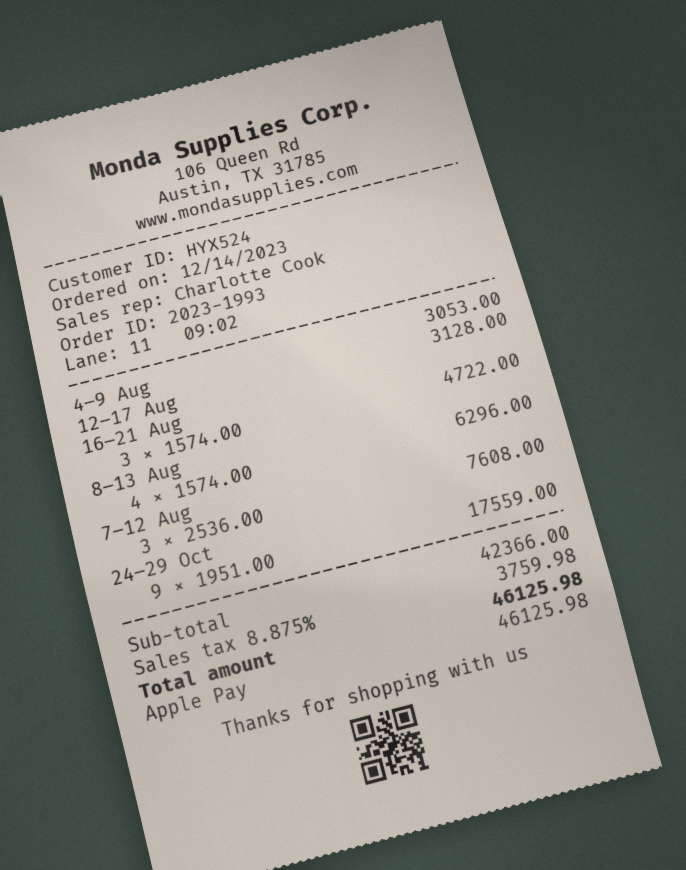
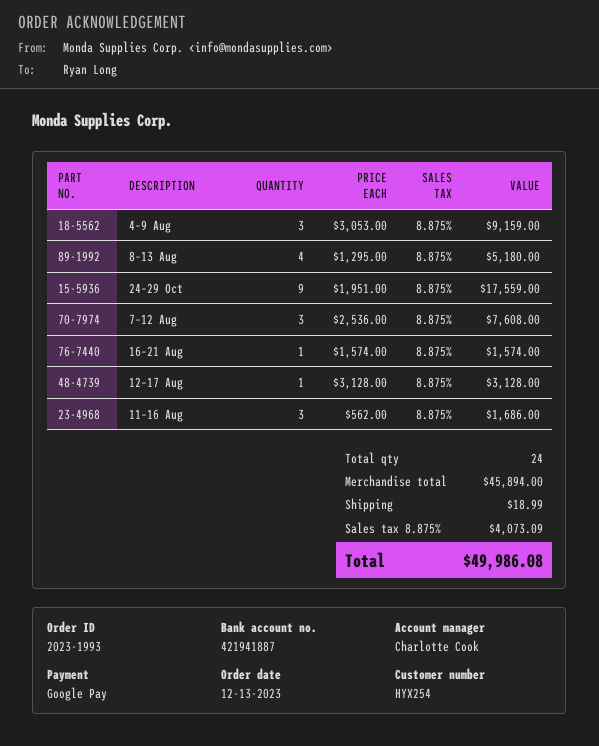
order date: 2023-12-14 -> 2023-12-13
customer number: HYX524 -> HYX254
payment method: Apple Pay -> Google Pay
4–9 Aug: 1 x 3053.00 = 3053.00 -> 3 x 3053.00 = 9159.00
16–21 Aug: 3 x 1574.00 = 4722.00 -> 1 x 1574.00 = 1574.00
8–13 Aug: 4 x 1574.00 = 6296.00 -> 4 x 1295.00 = 5180.00
11–16 Aug: none -> 3 x 562.00 = 1686.00
subtotal: 42366.00 -> 45894.00
shipping: none -> 18.99
tax: 8.875% = 3759.98 -> 8.875% = 4073.09
total: 46125.98 -> 49986.08

